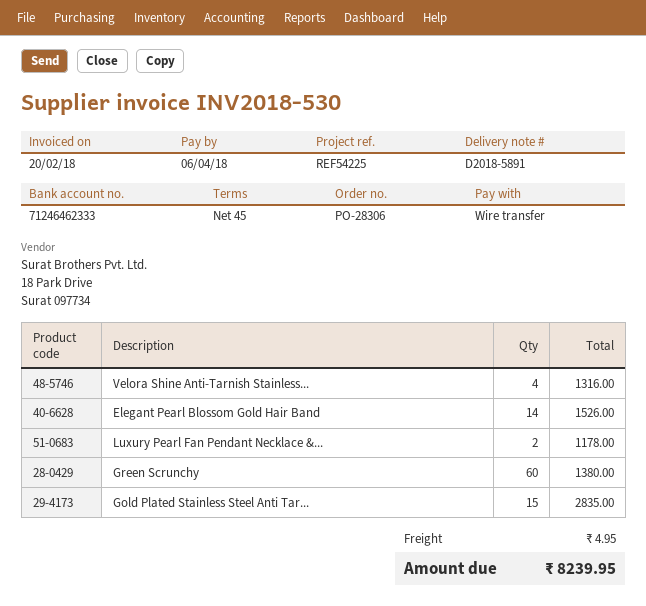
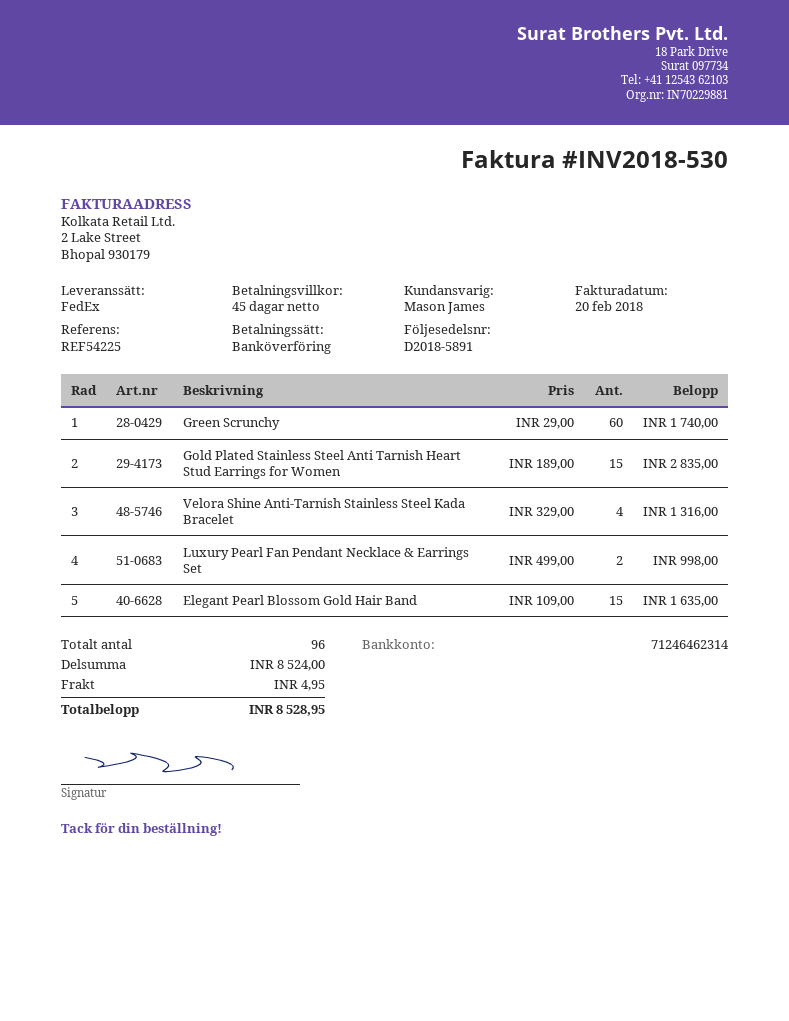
bank account: 71246462333 -> 71246462314
Elegant Pearl Blossom Gold Hair Band: 14 for 1526.00 -> 15 for 1635.00
Luxury Pearl Fan Pendant Necklace &...: 2 for 1178.00 -> 2 for 998.00
Green Scrunchy: 60 for 1380.00 -> 60 for 1740.00
total: 8239.95 -> 8528.95

